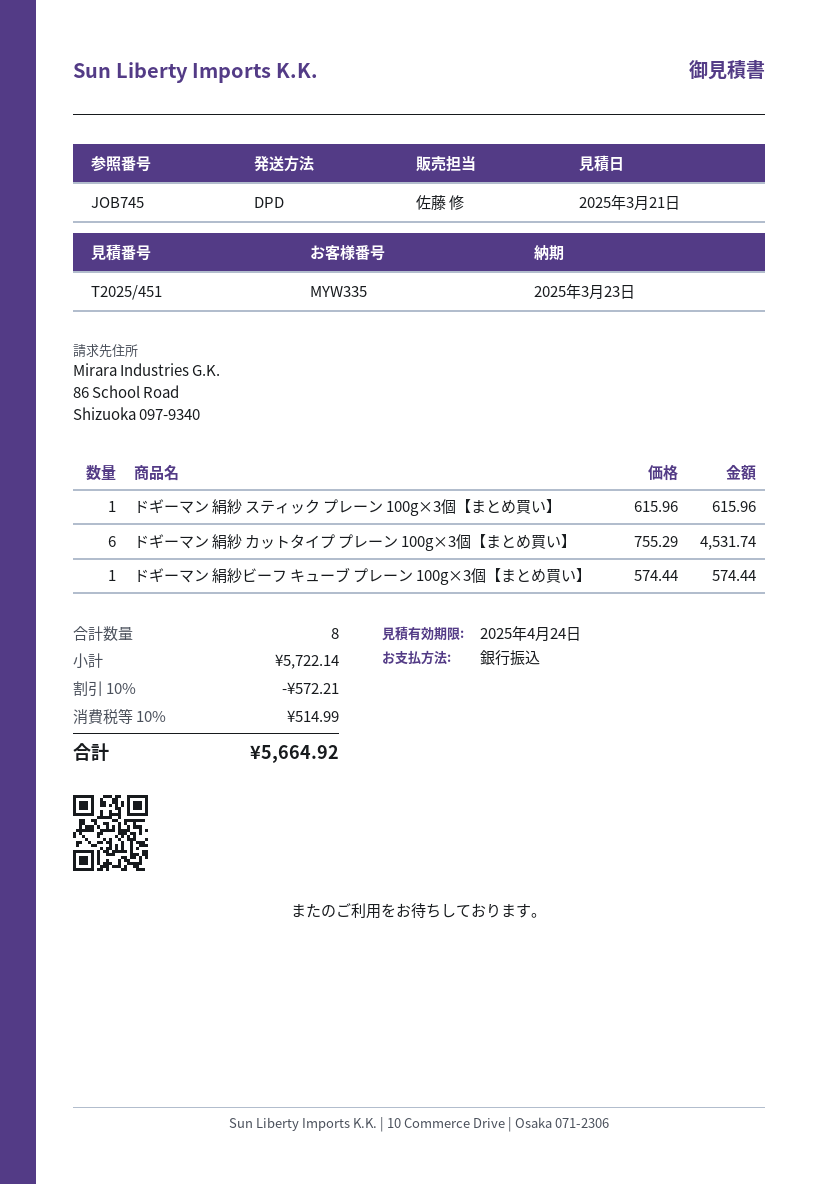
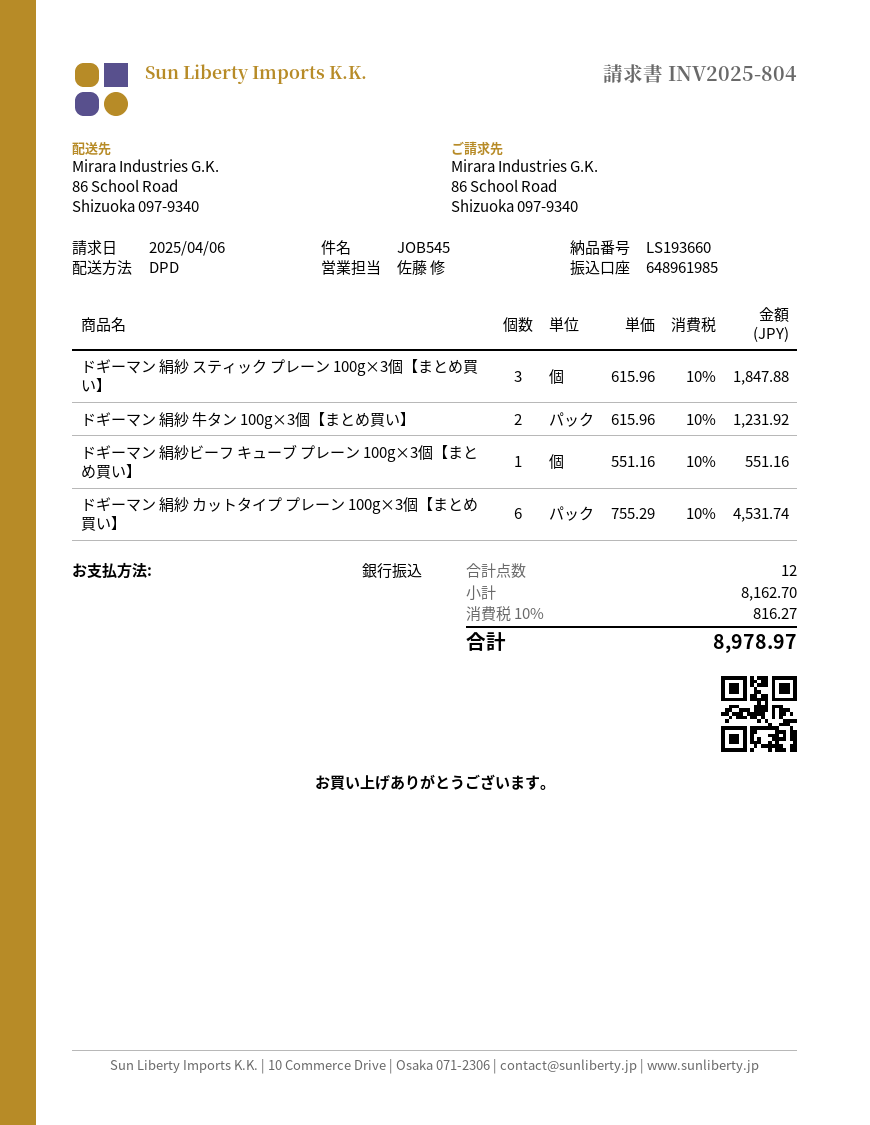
reference: JOB745 -> JOB545
ドギーマン 絹紗 スティック プレーン 100g×3個【まとめ買い】: 1 x 615.96 = 615.96 -> 3 x 615.96 = 1847.88
ドギーマン 絹紗ビーフ キューブ プレーン 100g×3個【まとめ買い】: 1 x 574.44 = 574.44 -> 1 x 551.16 = 551.16
ドギーマン 絹紗 牛タン 100g×3個【まとめ買い】: none -> 2 x 615.96 = 1231.92
total quantity: 8 -> 12
subtotal: 5722.14 -> 8162.70
discount: 10% = 572.21 -> none
tax: 10% = 514.99 -> 10% = 816.27
total: 5664.92 -> 8978.97

